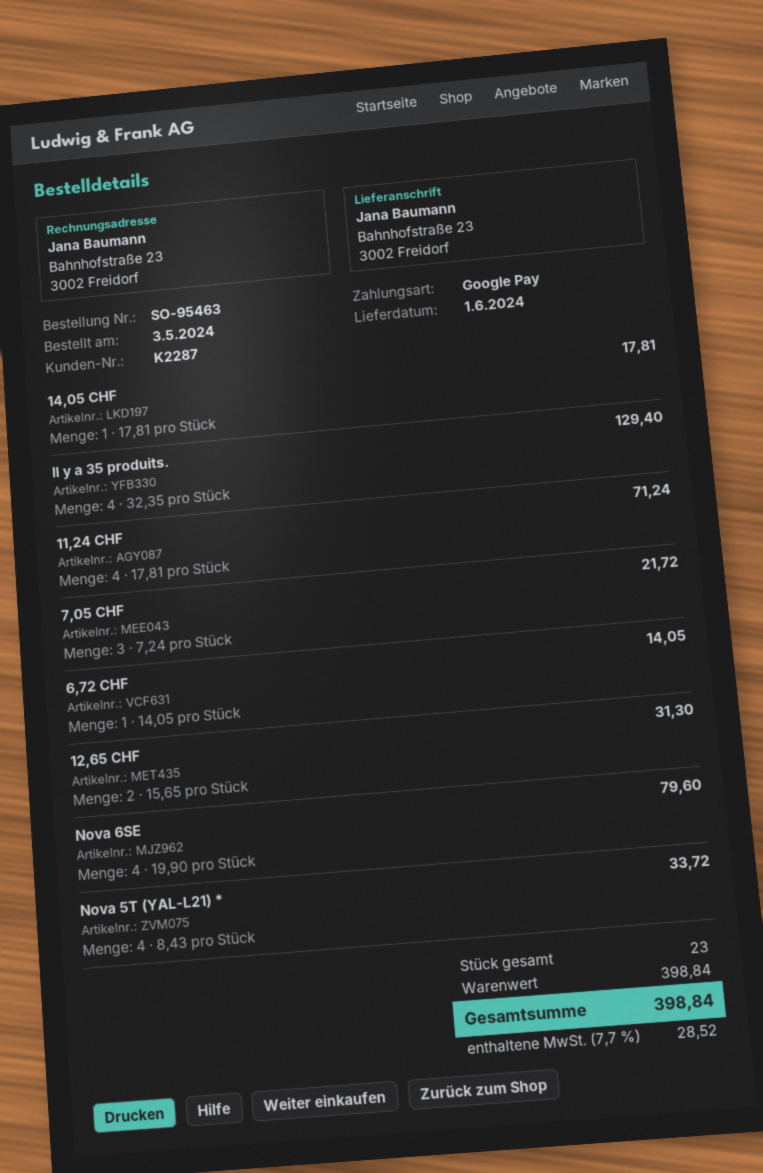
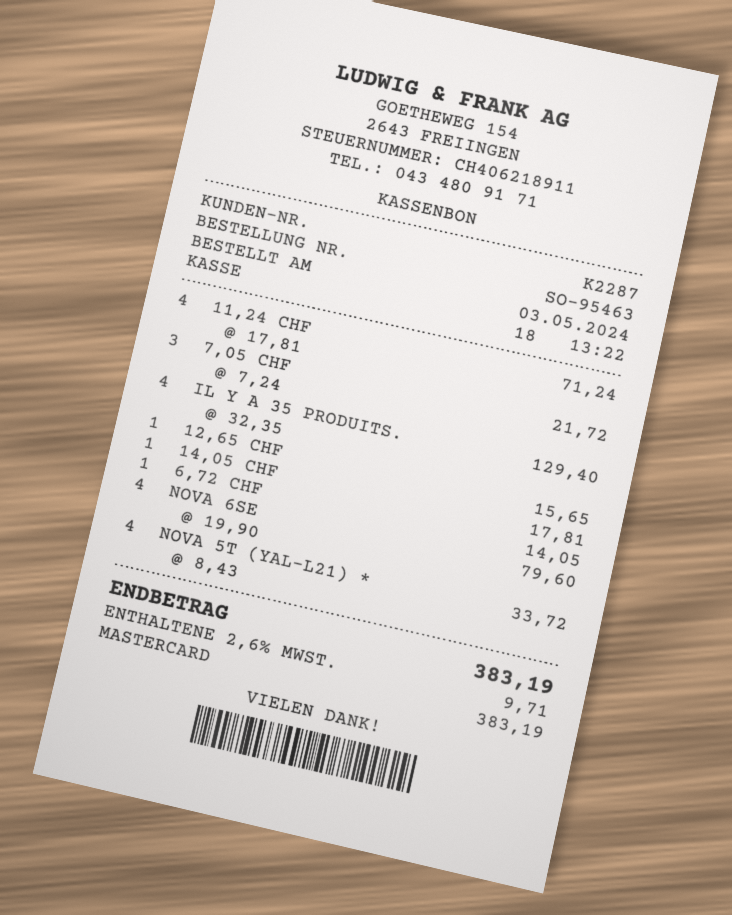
payment method: Google Pay -> Mastercard
12,65 CHF: 2 x 15.65 = 31.30 -> 1 x 15.65 = 15.65
tax: 7.7% = 28.52 -> 2.6% = 9.71
total: 398.84 -> 383.19

